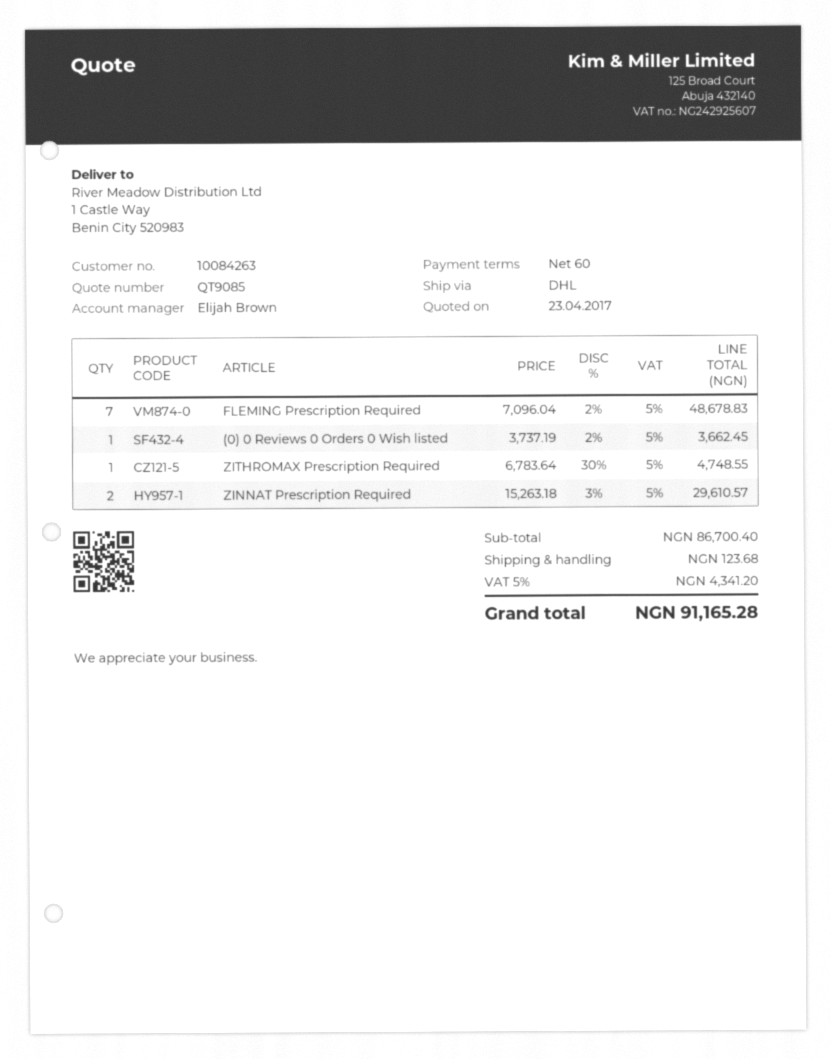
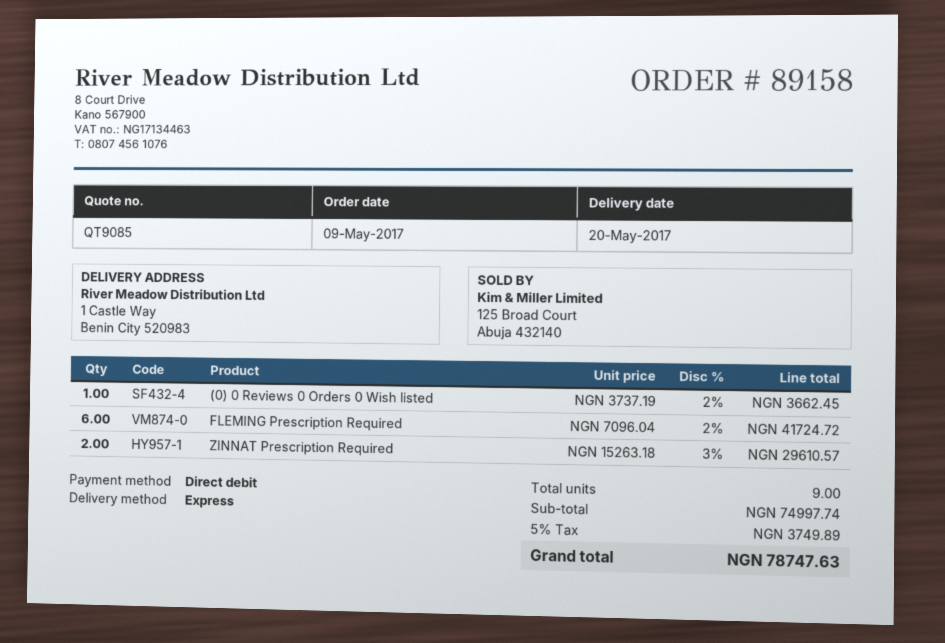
shipping method: DHL -> express
FLEMING Prescription Required: 7 x 7096.04 - 2% = 48678.83 -> 6 x 7096.04 - 2% = 41724.72
ZITHROMAX Prescription Required: 1 x 6783.64 - 30% = 4748.55 -> none
subtotal: 86700.40 -> 74997.74
shipping: 123.68 -> none
tax: 5% = 4341.20 -> 5% = 3749.89
total: 91165.28 -> 78747.63

